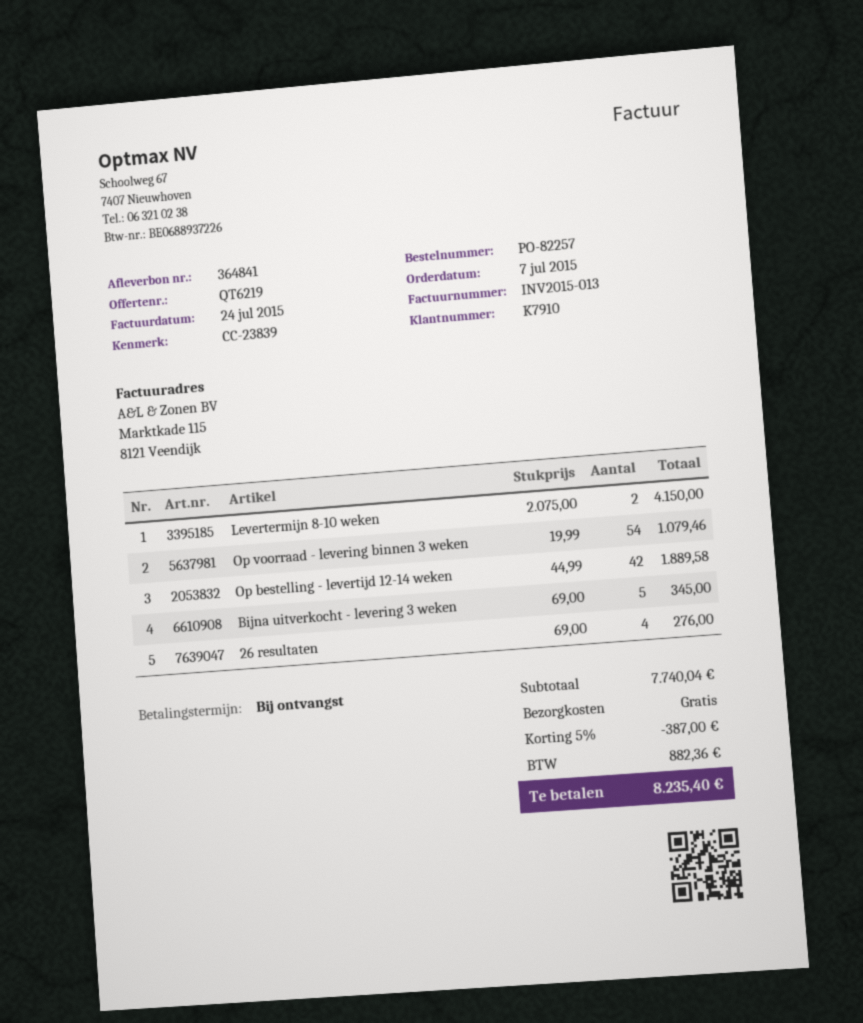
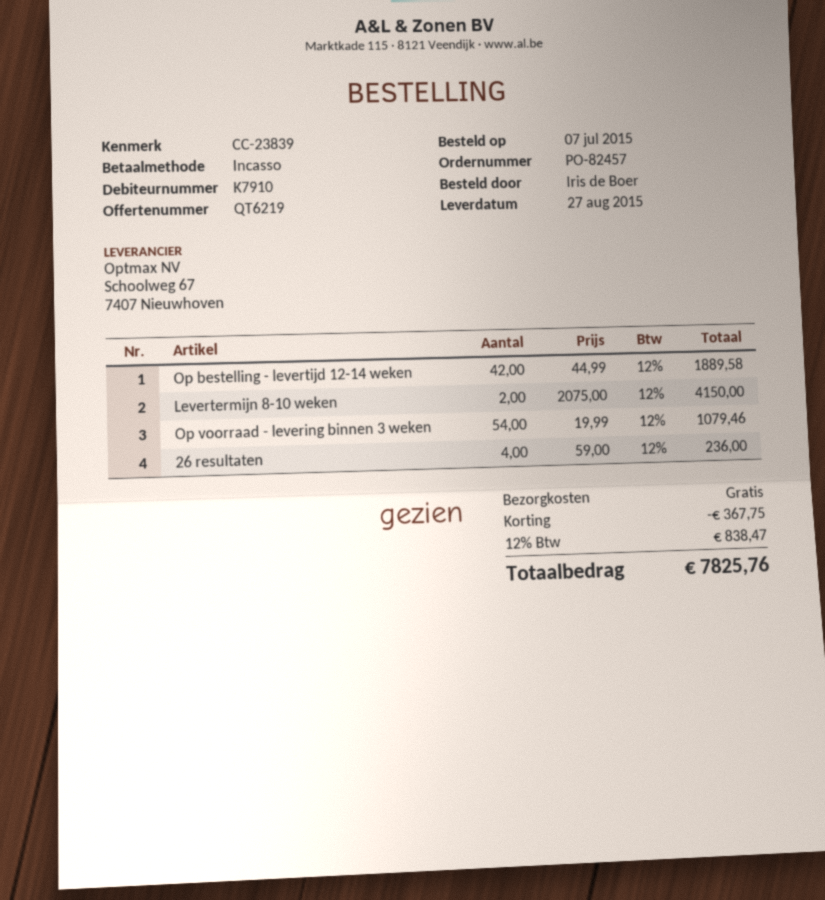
order number: PO-82257 -> PO-82457
Bijna uitverkocht - levering 3 weken: 5 x 69.00 = 345.00 -> none
26 resultaten: 4 x 69.00 = 276.00 -> 4 x 59.00 = 236.00
discount: 387.00 -> 367.75
tax: 882.36 -> 838.47
total: 8235.40 -> 7825.76

